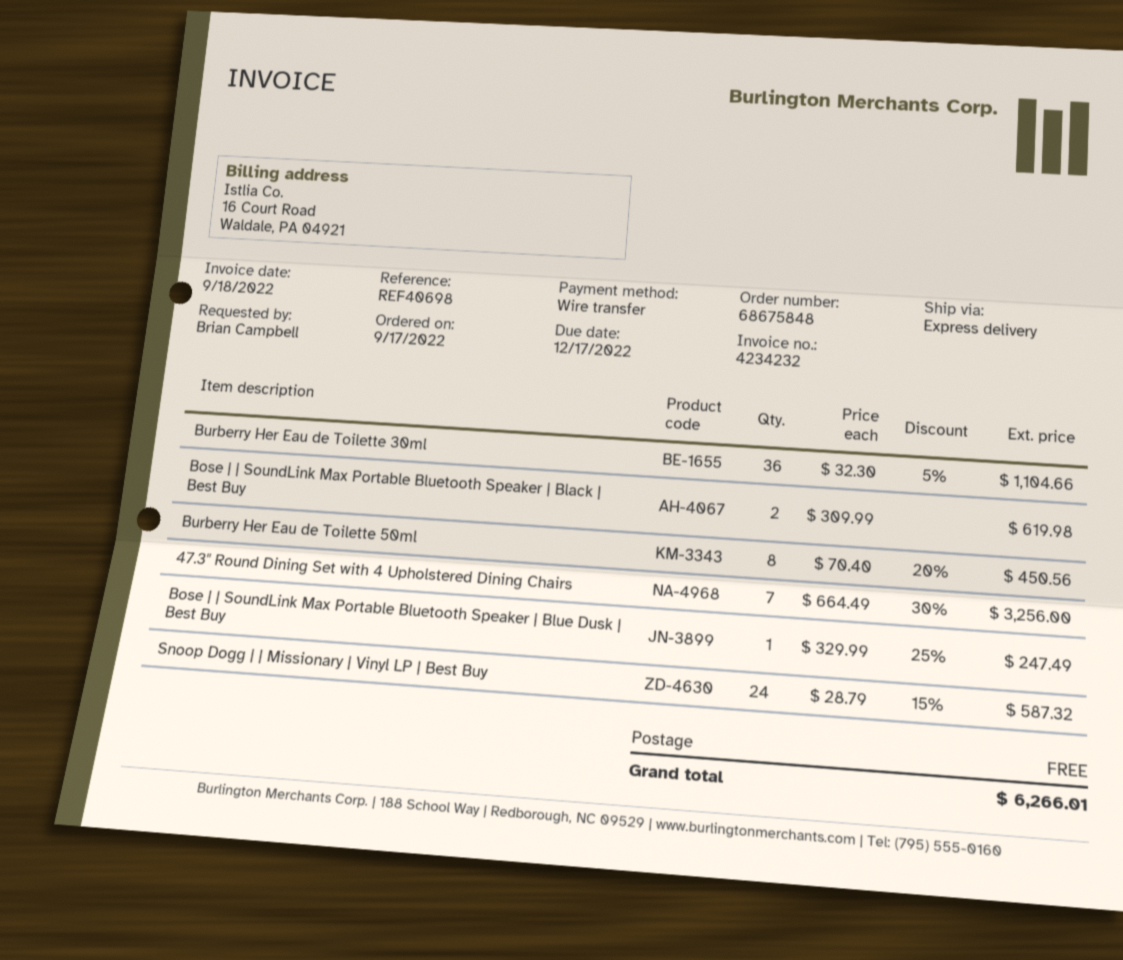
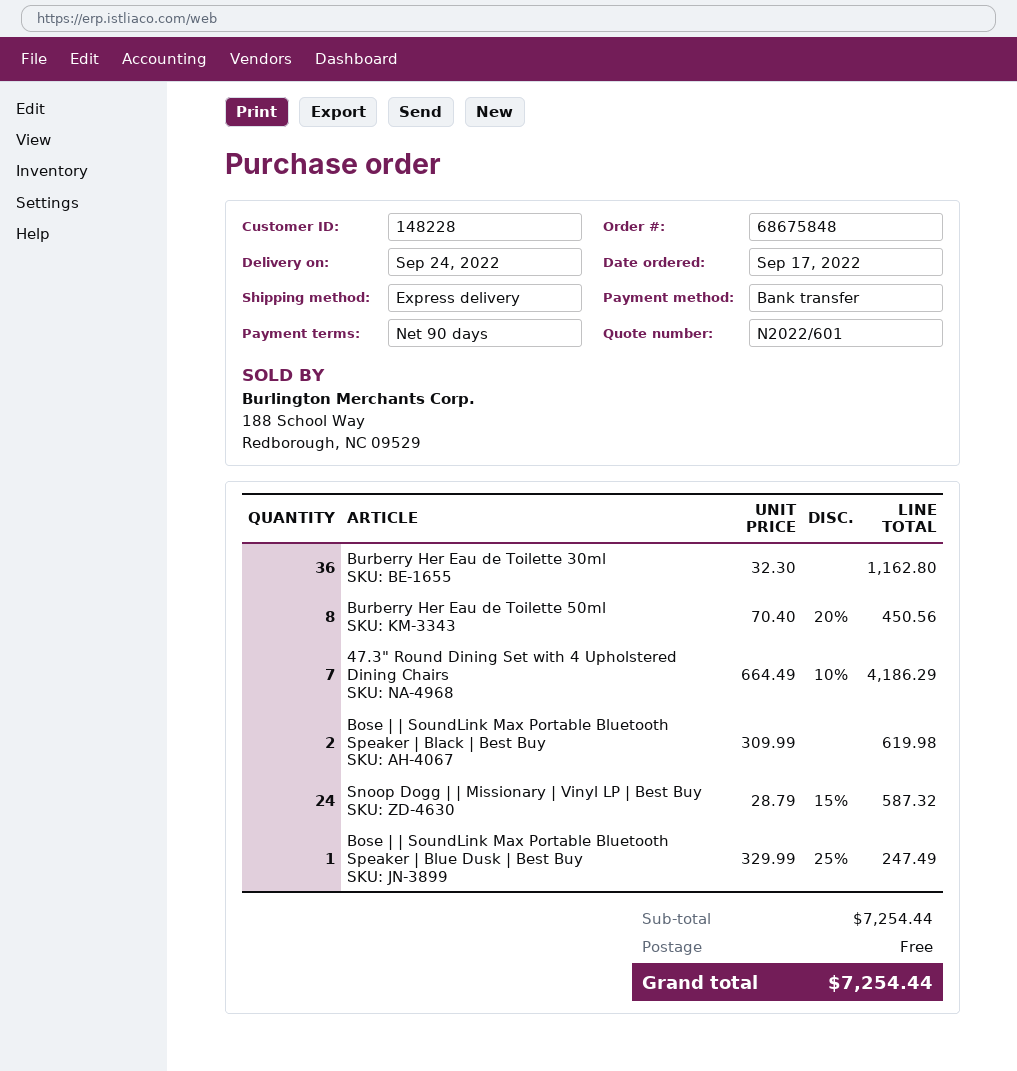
Burberry Her Eau de Toilette 30ml: 36 x 32.30 - 5% = 1104.66 -> 36 x 32.30 = 1162.80
47.3" Round Dining Set with 4 Upholstered Dining Chairs: 7 x 664.49 - 30% = 3256.00 -> 7 x 664.49 - 10% = 4186.29
total: 6266.01 -> 7254.44

